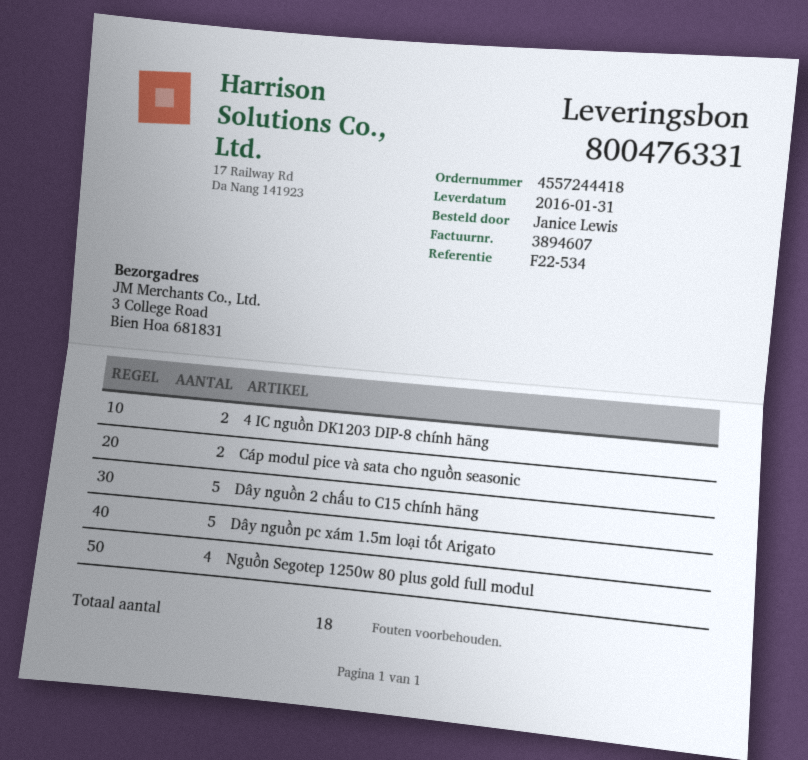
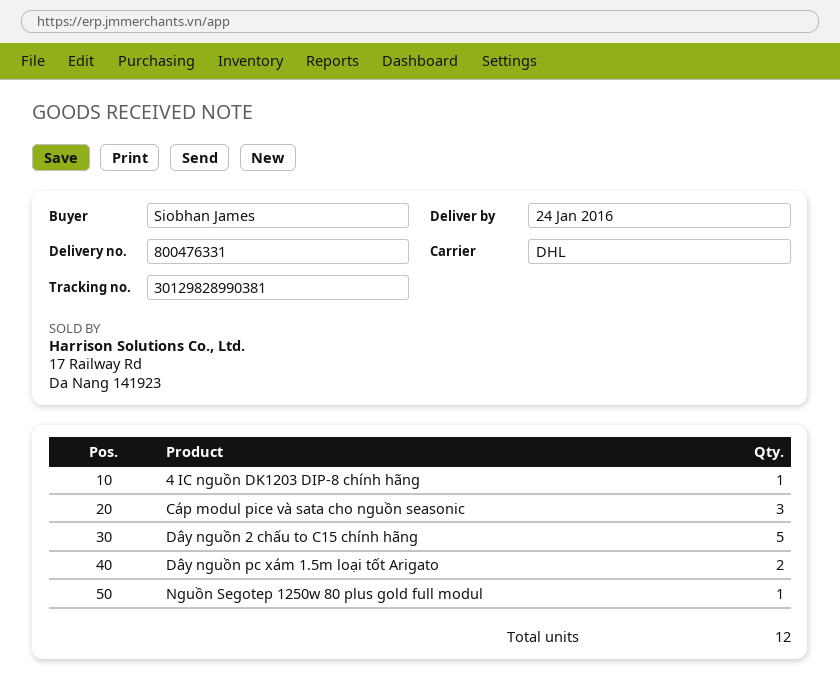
delivery date: 2016-01-31 -> 2016-01-24
ordered by: Janice Lewis -> Siobhan James
4 IC nguồn DK1203 DIP-8 chính hãng: 2 -> 1
Cáp modul pice và sata cho nguồn seasonic: 2 -> 3
Dây nguồn pc xám 1.5m loại tốt Arigato: 5 -> 2
Nguồn Segotep 1250w 80 plus gold full modul: 4 -> 1
total quantity: 18 -> 12

